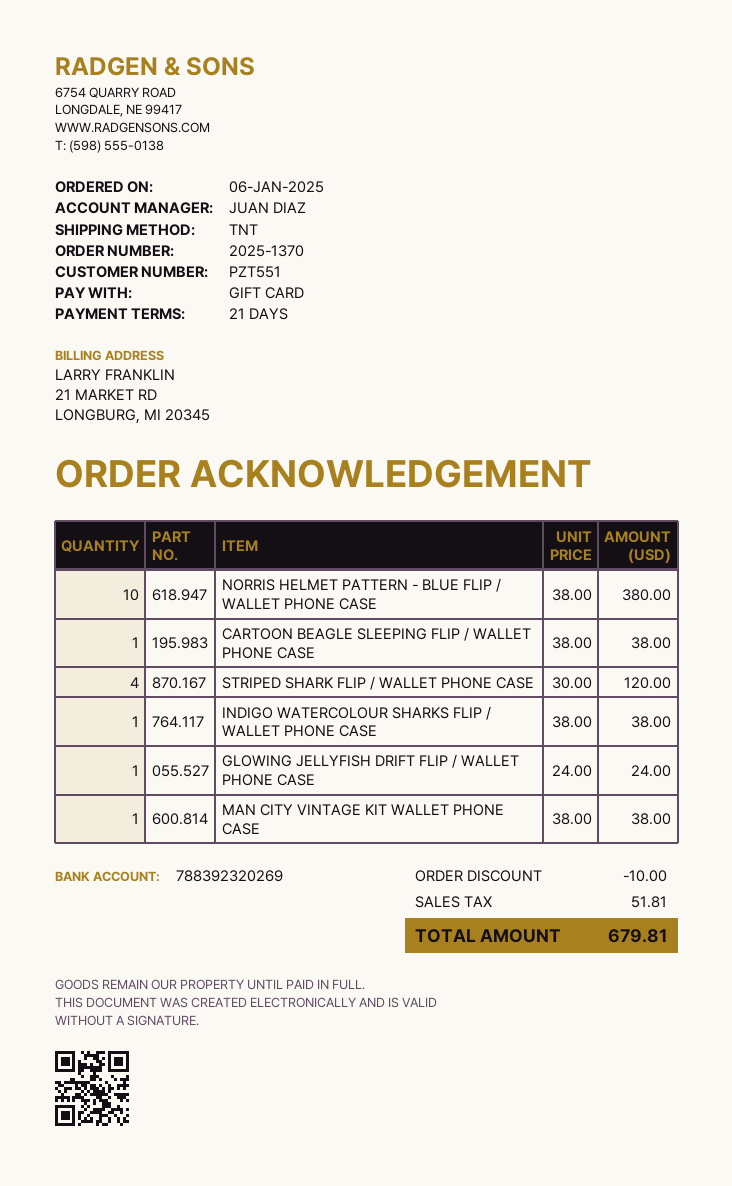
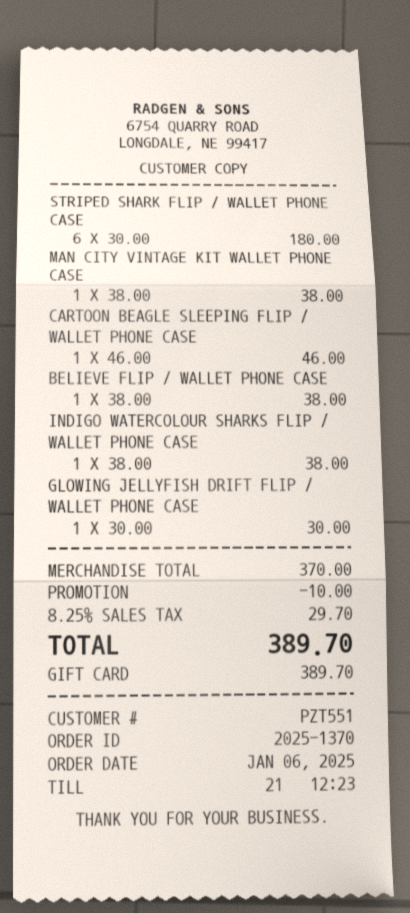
NORRIS HELMET PATTERN - BLUE FLIP / WALLET PHONE CASE: 10 x 38.00 = 380.00 -> none
CARTOON BEAGLE SLEEPING FLIP / WALLET PHONE CASE: 1 x 38.00 = 38.00 -> 1 x 46.00 = 46.00
STRIPED SHARK FLIP / WALLET PHONE CASE: 4 x 30.00 = 120.00 -> 6 x 30.00 = 180.00
GLOWING JELLYFISH DRIFT FLIP / WALLET PHONE CASE: 1 x 24.00 = 24.00 -> 1 x 30.00 = 30.00
BELIEVE FLIP / WALLET PHONE CASE: none -> 1 x 38.00 = 38.00
tax: 51.81 -> 29.70
total: 679.81 -> 389.70

